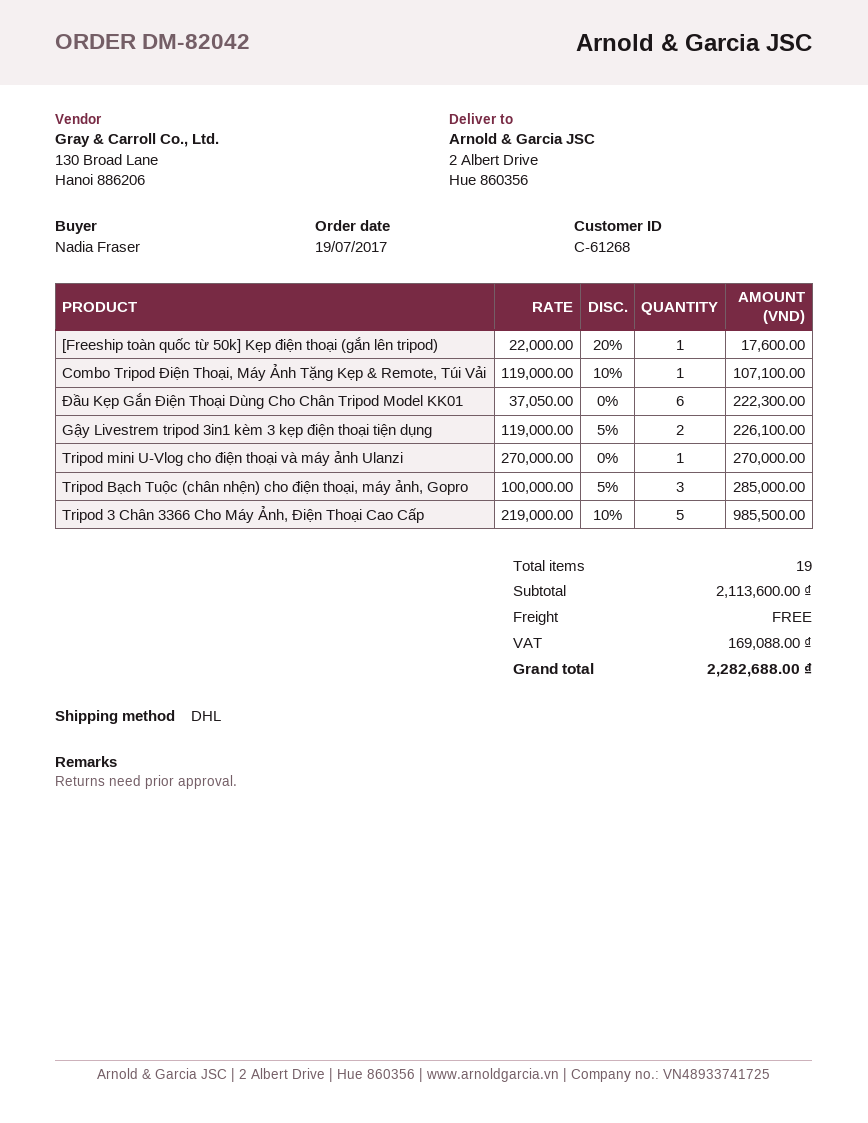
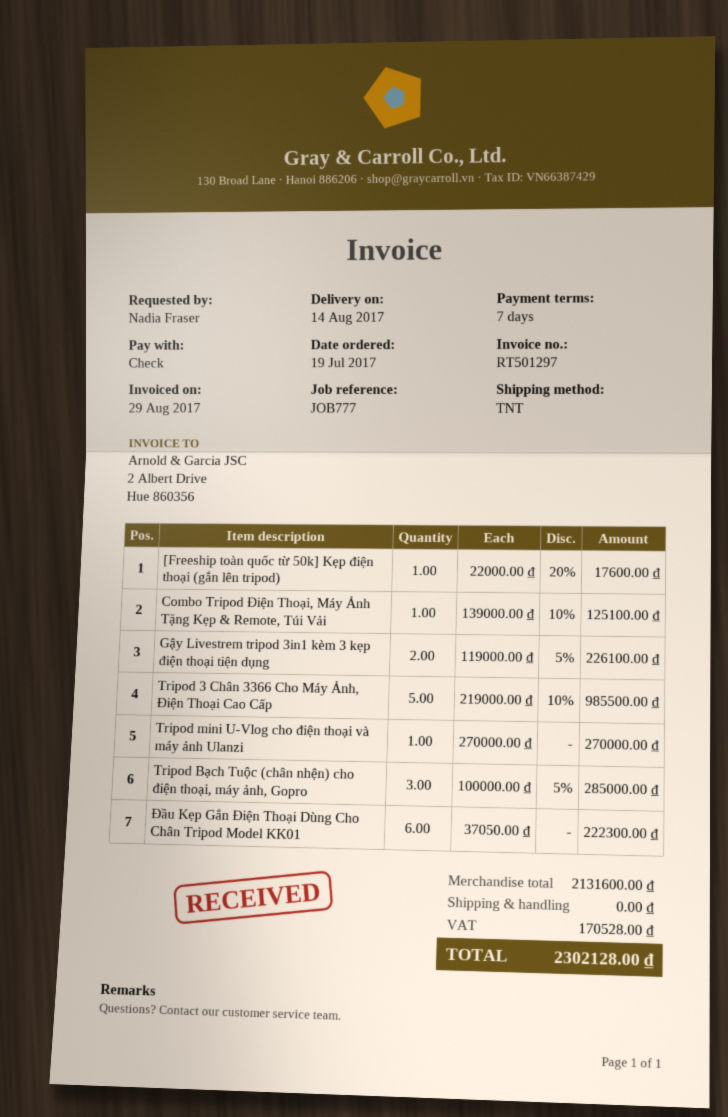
shipping method: DHL -> TNT
Combo Tripod Điện Thoại, Máy Ảnh Tặng Kẹp & Remote, Túi Vải: 1 x 119000.00 - 10% = 107100.00 -> 1 x 139000.00 - 10% = 125100.00
subtotal: 2113600.00 -> 2131600.00
tax: 169088.00 -> 170528.00
total: 2282688.00 -> 2302128.00

